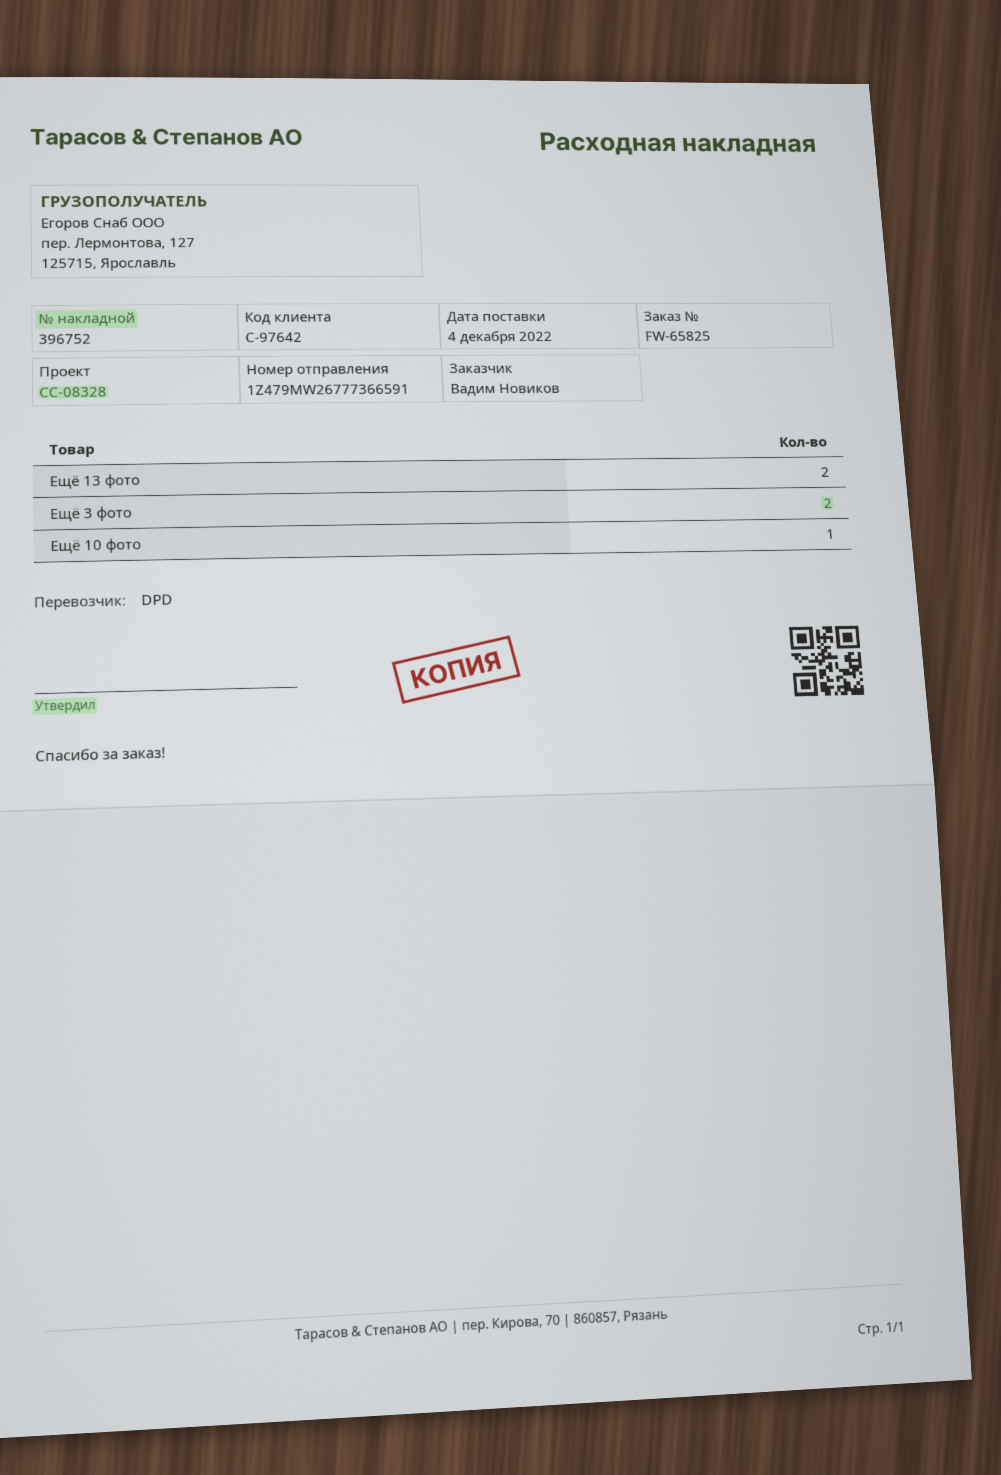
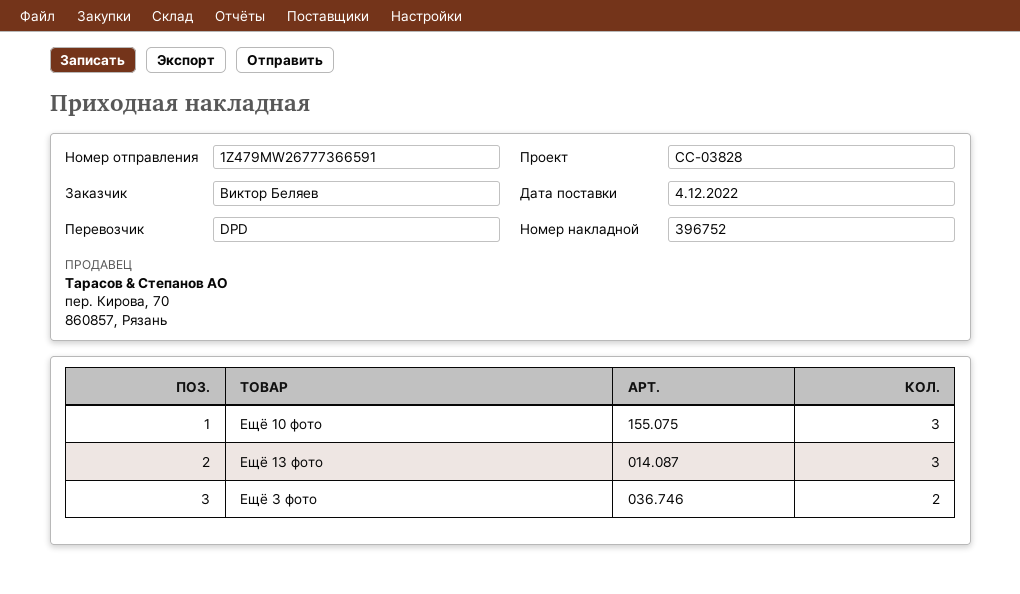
reference: CC-08328 -> CC-03828
ordered by: Вадим Новиков -> Виктор Беляев
Ещё 13 фото: 2 -> 3
Ещё 10 фото: 1 -> 3

